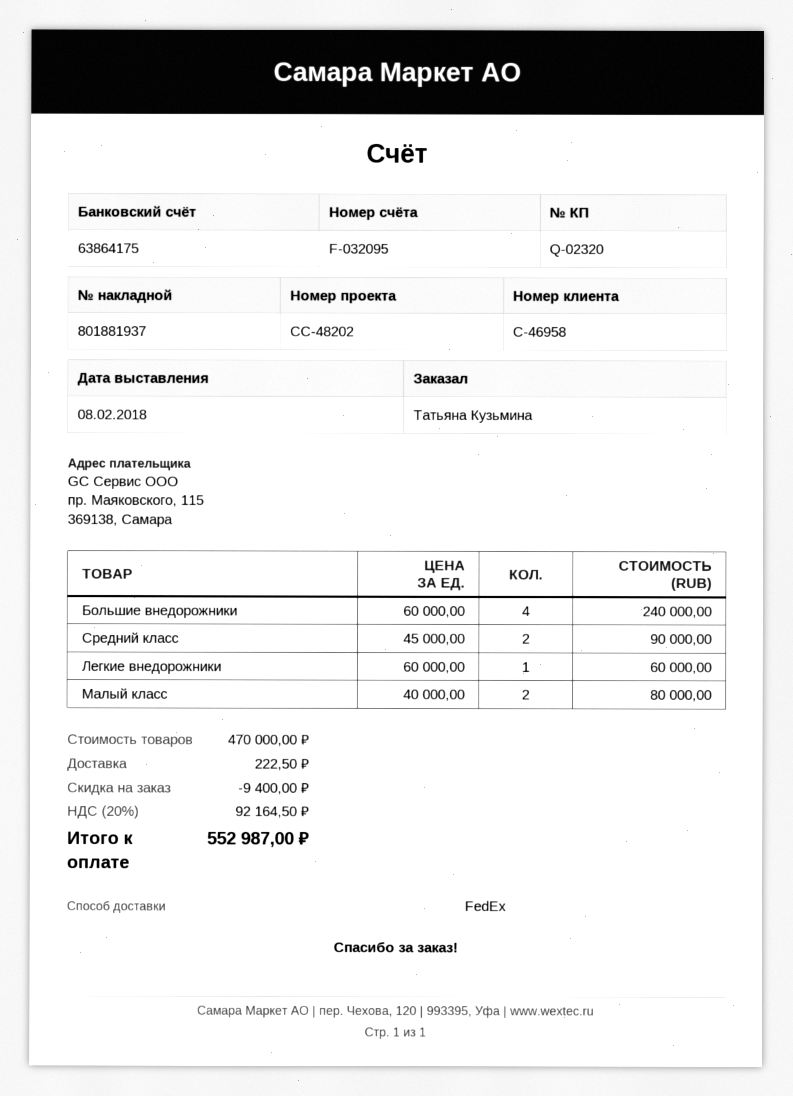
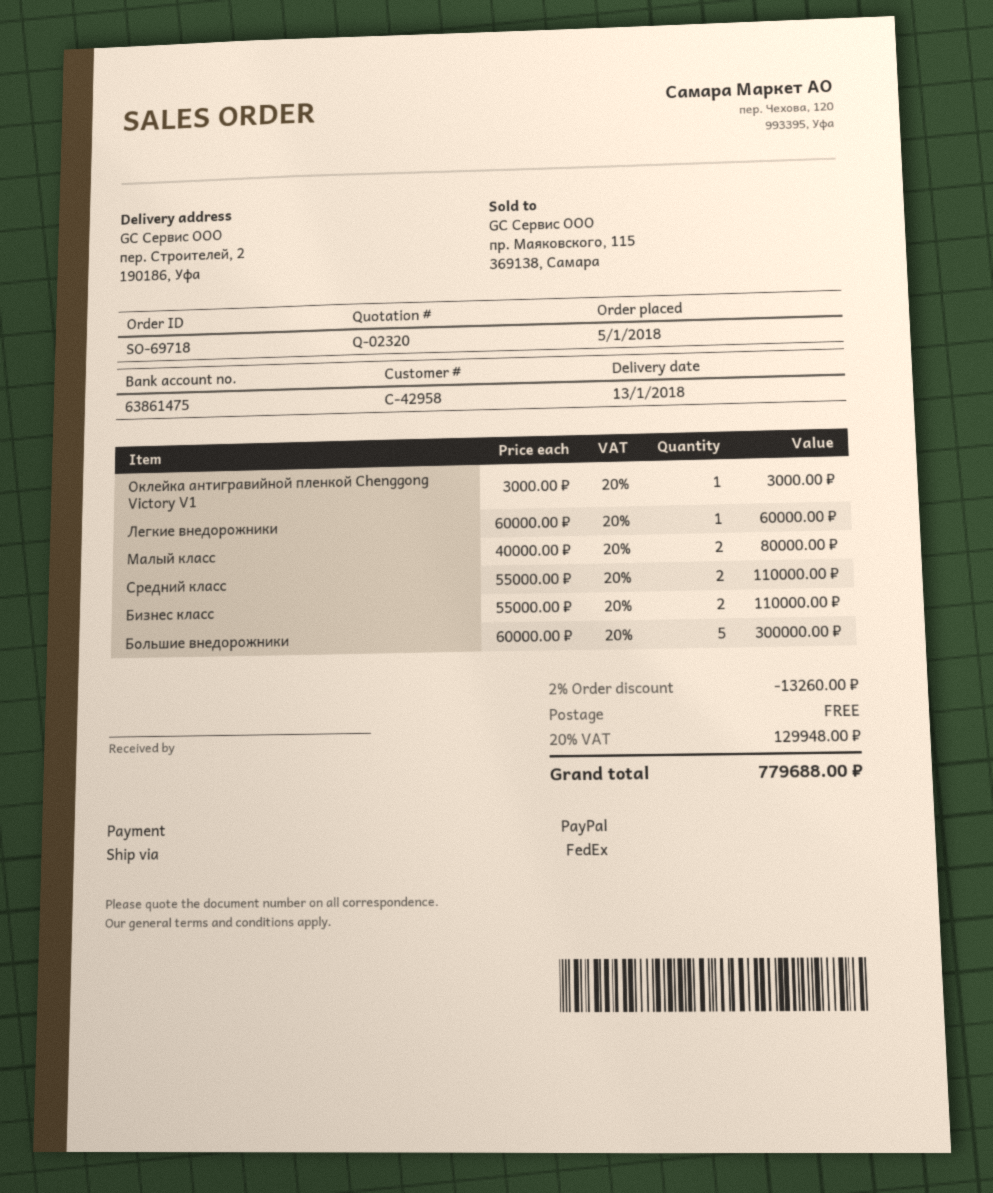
customer number: C-46958 -> C-42958
bank account: 63864175 -> 63861475
Большие внедорожники: 4 x 60000.00 = 240000.00 -> 5 x 60000.00 = 300000.00
Средний класс: 2 x 45000.00 = 90000.00 -> 2 x 55000.00 = 110000.00
Оклейка антигравийной пленкой Chenggong Victory V1: none -> 1 x 3000.00 = 3000.00
Бизнес класс: none -> 2 x 55000.00 = 110000.00
discount: 9400.00 -> 13260.00
shipping: 222.50 -> 0.00
tax: 20% = 92164.50 -> 20% = 129948.00
total: 552987.00 -> 779688.00

